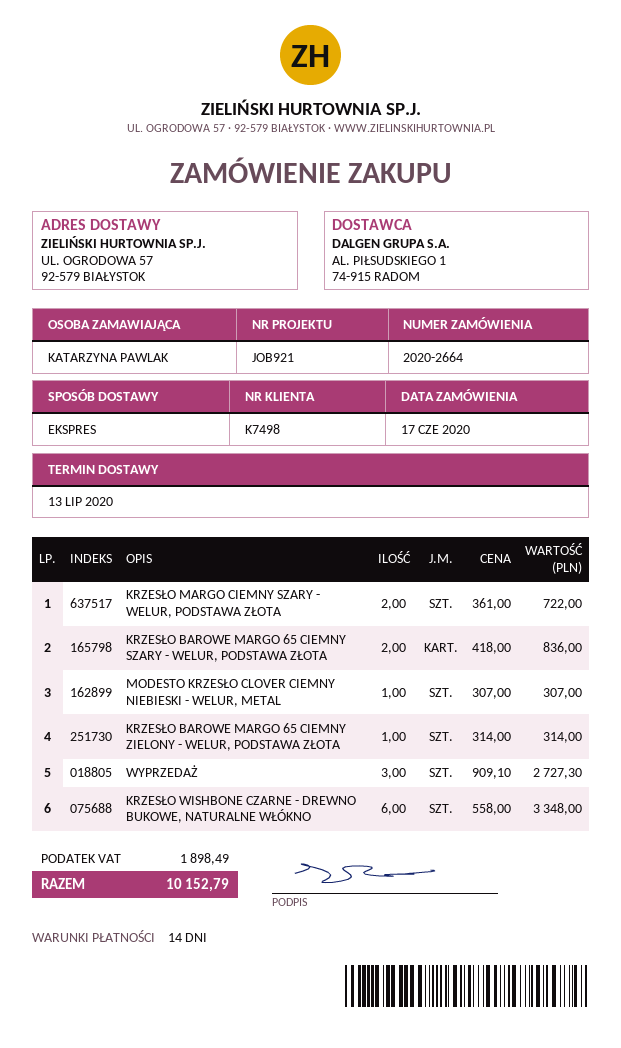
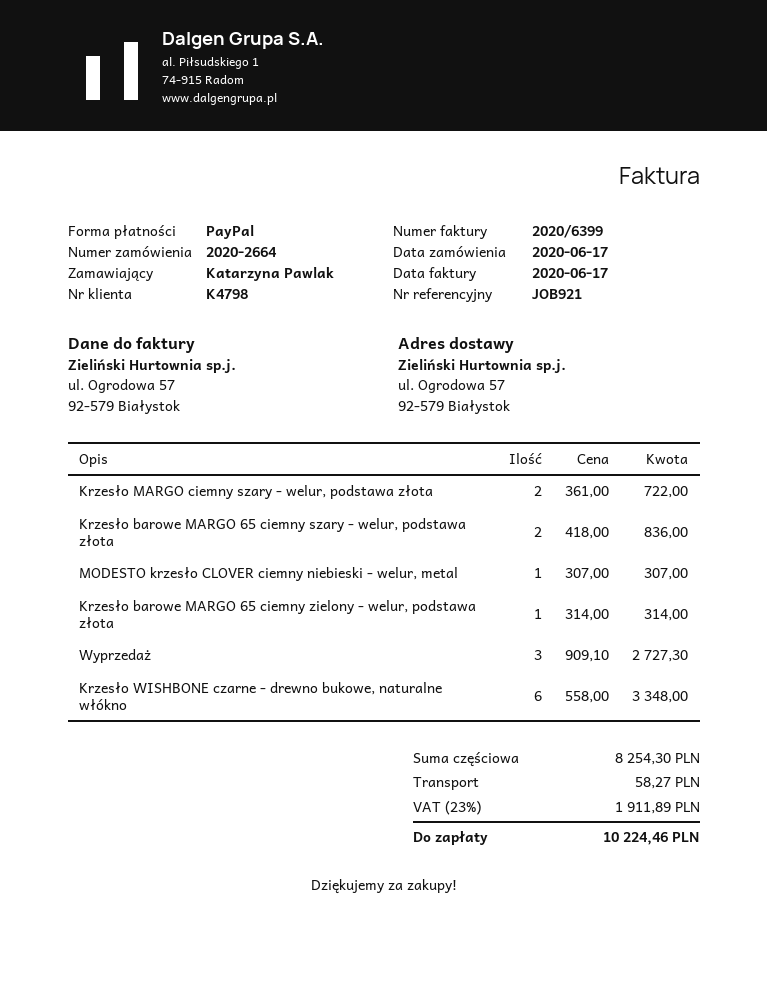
customer number: K7498 -> K4798
shipping: none -> 58.27
tax: 1898.49 -> 1911.89
total: 10152.79 -> 10224.46

